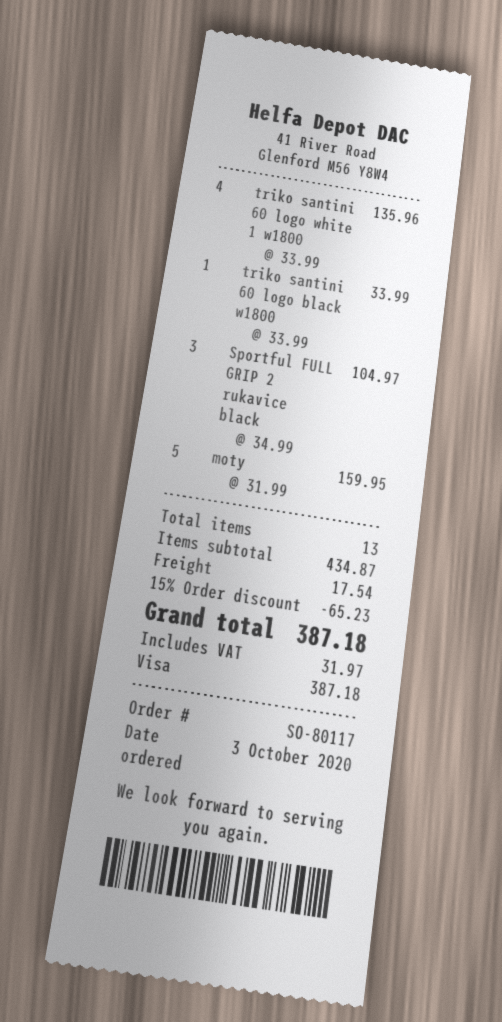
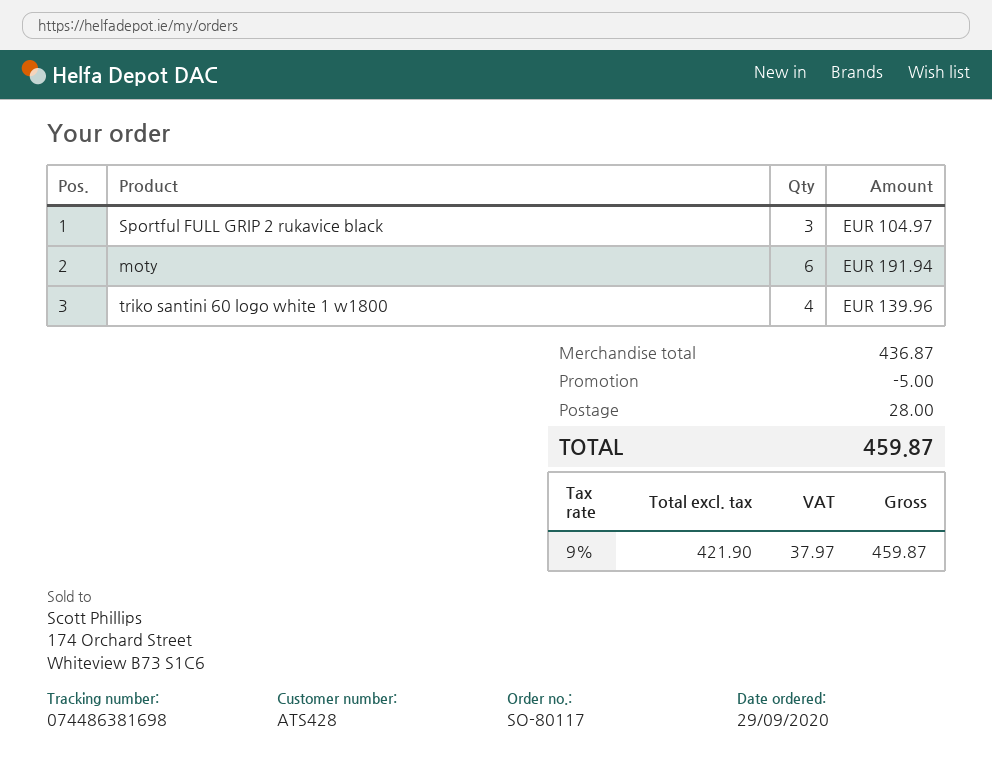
order date: 2020-10-03 -> 2020-09-29
triko santini 60 logo white 1 w1800: 4 for 135.96 -> 4 for 139.96
triko santini 60 logo black w1800: 1 for 33.99 -> none
moty: 5 for 159.95 -> 6 for 191.94
subtotal: 434.87 -> 436.87
discount: 65.23 -> 5.00
shipping: 17.54 -> 28.00
tax: 31.97 -> 37.97
total: 387.18 -> 459.87

